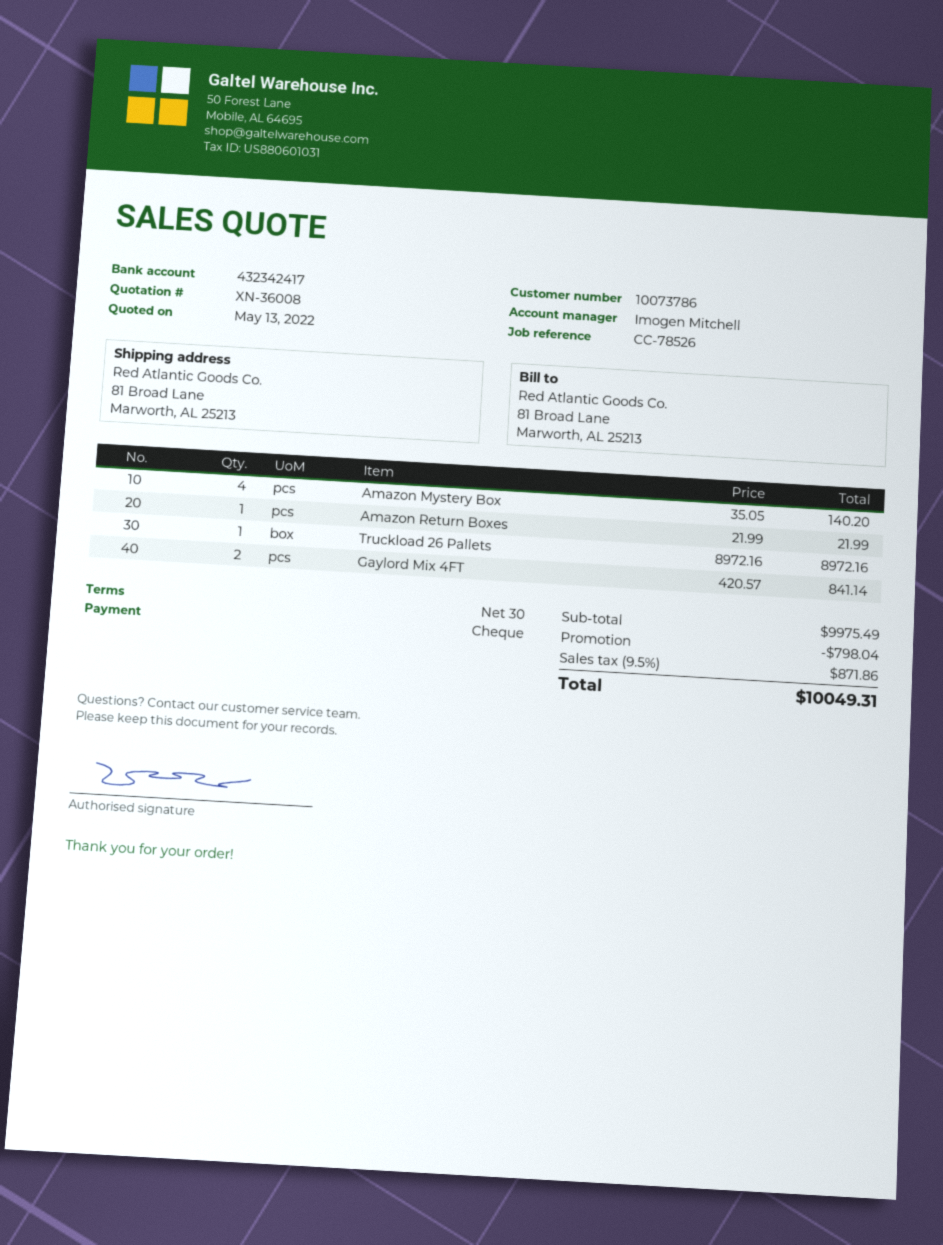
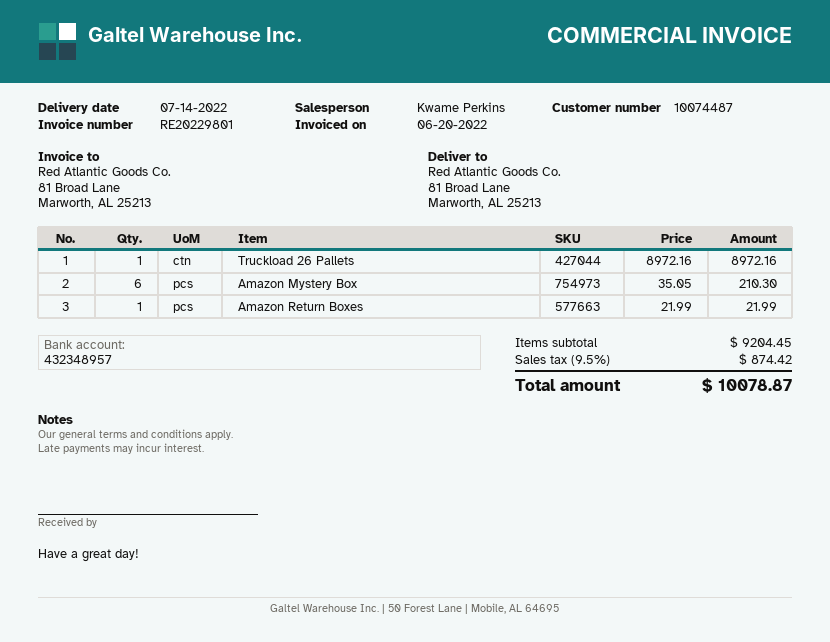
customer number: 10073786 -> 10074487
sales rep: Imogen Mitchell -> Kwame Perkins
bank account: 432342417 -> 432348957
Amazon Mystery Box: 4 x 35.05 = 140.20 -> 6 x 35.05 = 210.30
Gaylord Mix 4FT: 2 x 420.57 = 841.14 -> none
subtotal: 9975.49 -> 9204.45
discount: 798.04 -> none
tax: 9.5% = 871.86 -> 9.5% = 874.42
total: 10049.31 -> 10078.87

